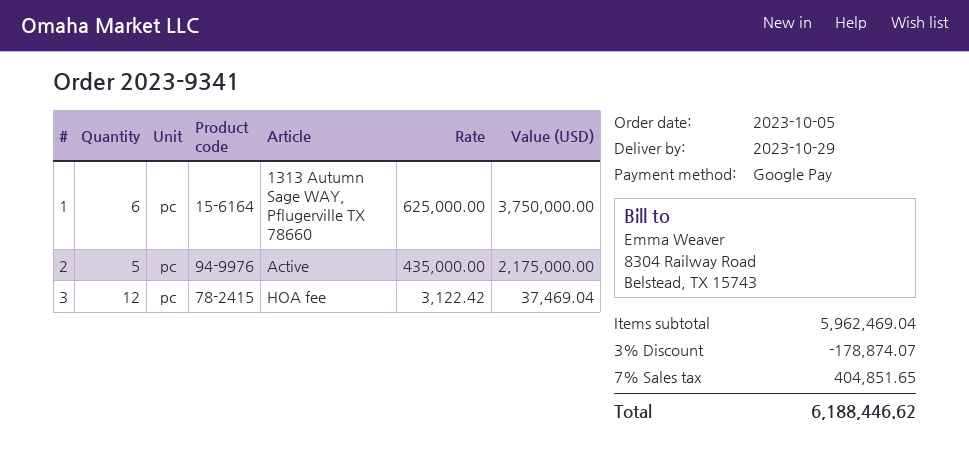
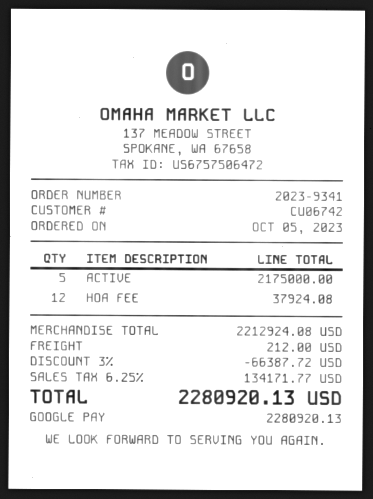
1313 Autumn Sage WAY, Pflugerville TX 78660: 6 for 3750000.00 -> none
HOA fee: 12 for 37469.04 -> 12 for 37924.08
subtotal: 5962469.04 -> 2212924.08
discount: 3% = 178874.07 -> 3% = 66387.72
shipping: none -> 212.00
tax: 7% = 404851.65 -> 6.25% = 134171.77
total: 6188446.62 -> 2280920.13

